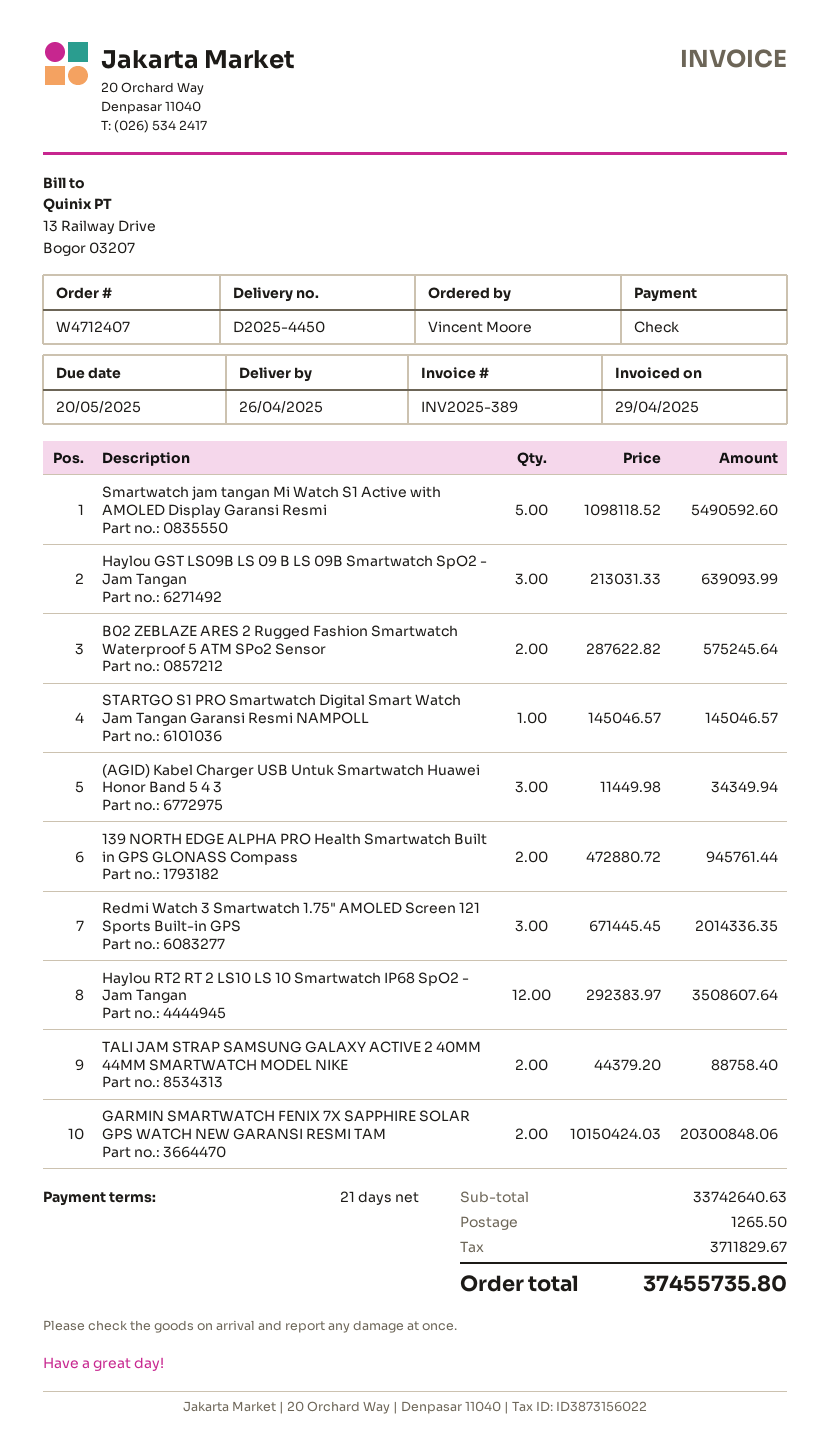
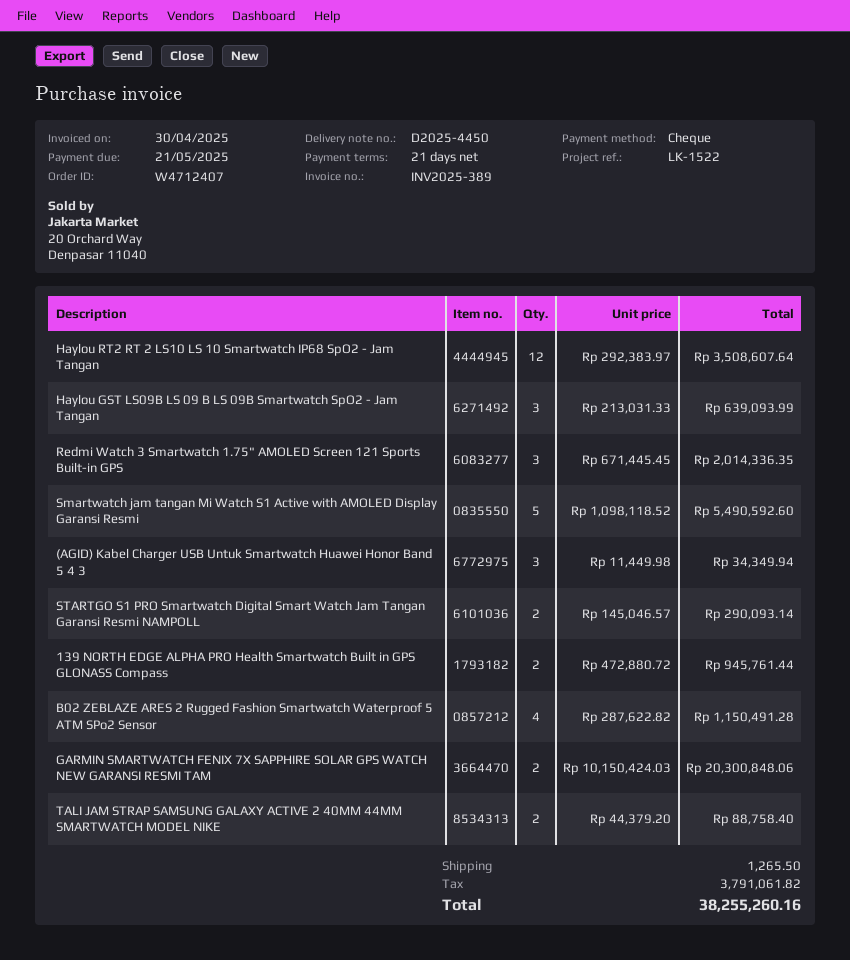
invoice date: 2025-04-29 -> 2025-04-30
due date: 2025-05-20 -> 2025-05-21
B02 ZEBLAZE ARES 2 Rugged Fashion Smartwatch Waterproof 5 ATM SPo2 Sensor: 2 x 287622.82 = 575245.64 -> 4 x 287622.82 = 1150491.28
STARTGO S1 PRO Smartwatch Digital Smart Watch Jam Tangan Garansi Resmi NAMPOLL: 1 x 145046.57 = 145046.57 -> 2 x 145046.57 = 290093.14
tax: 3711829.67 -> 3791061.82
total: 37455735.80 -> 38255260.16

